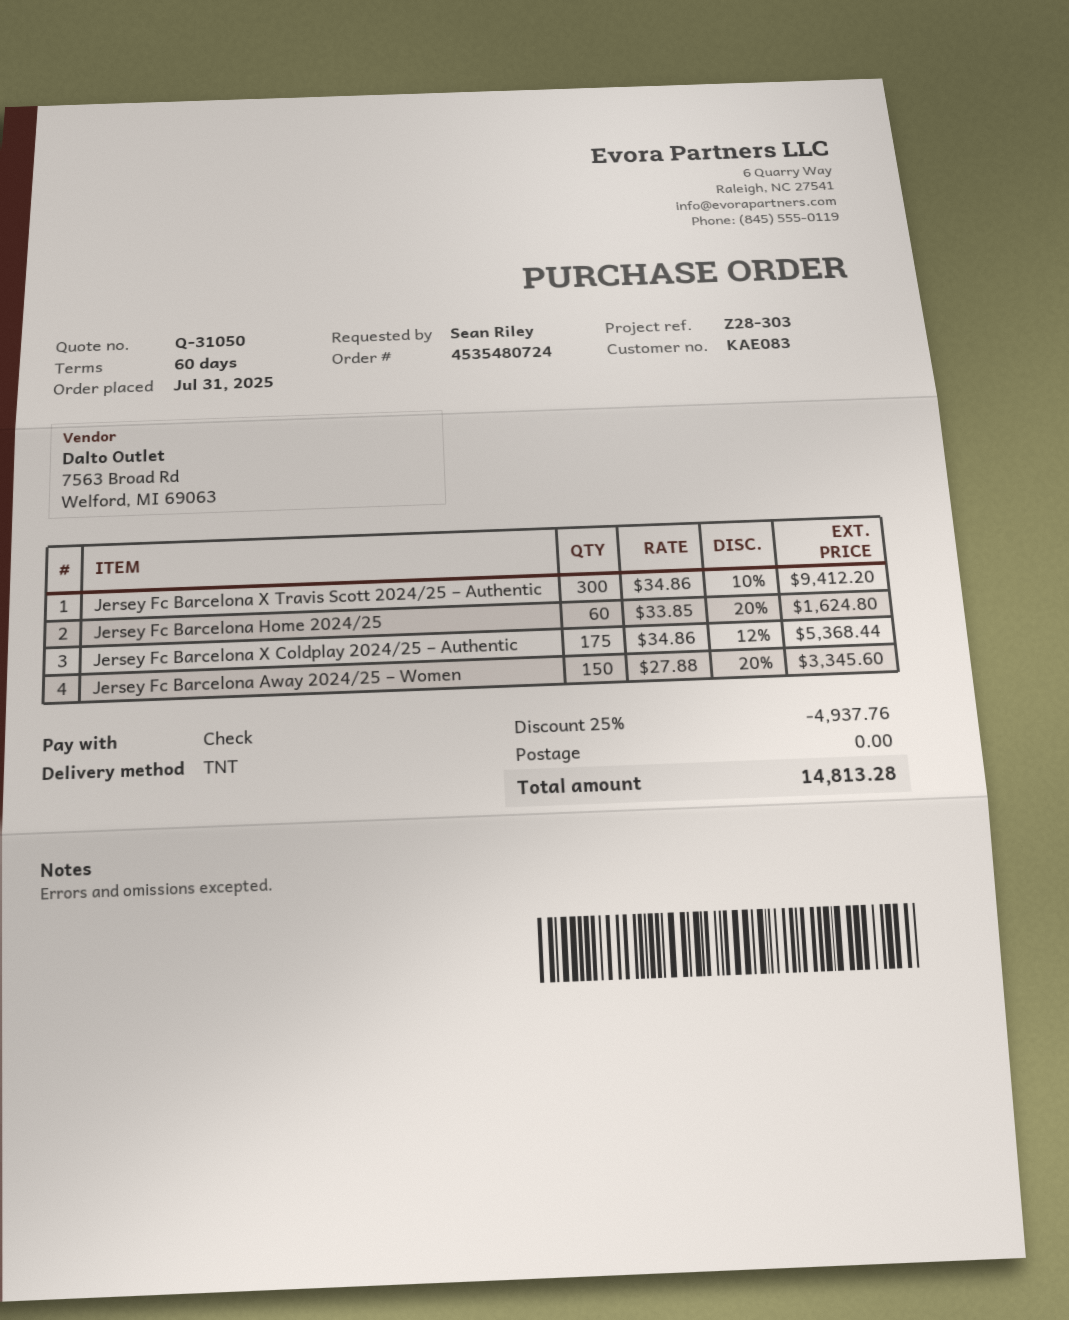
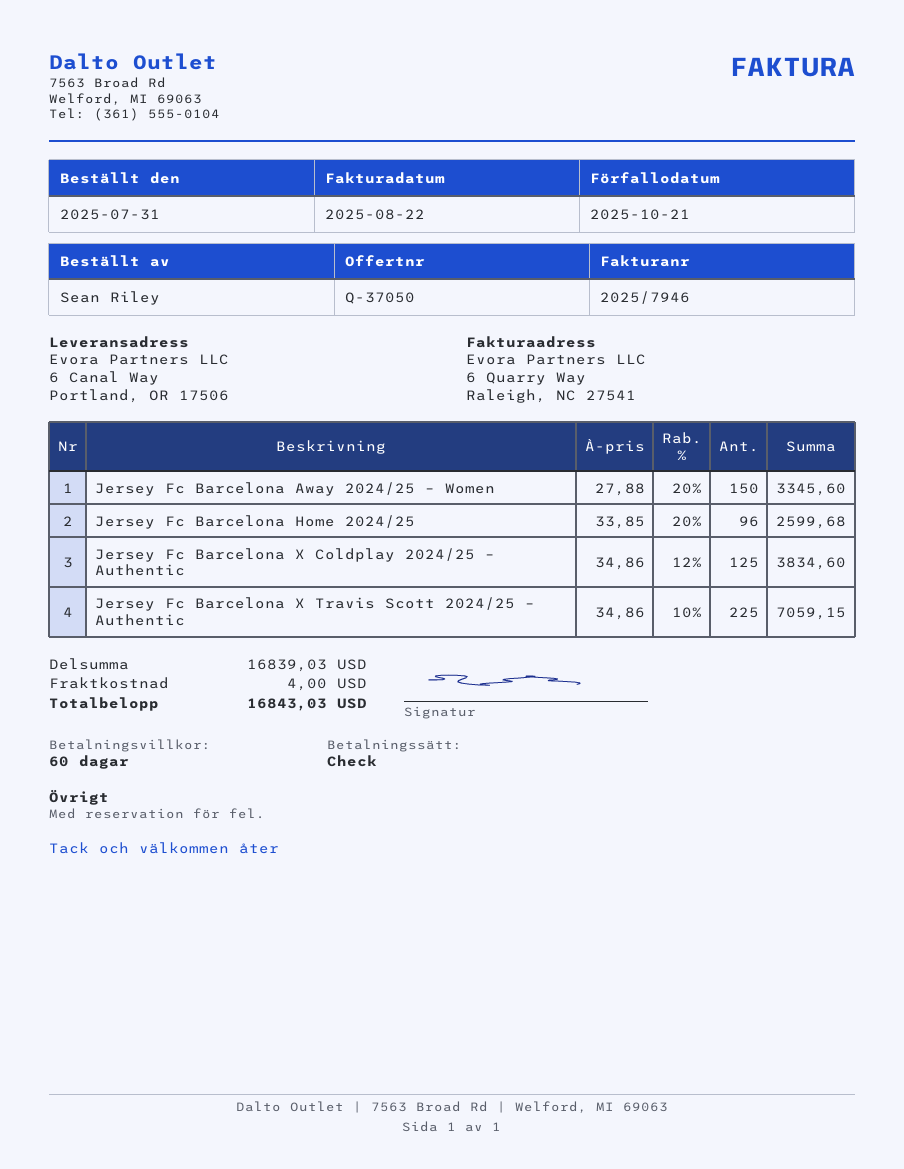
quote number: Q-31050 -> Q-37050
Jersey Fc Barcelona X Travis Scott 2024/25 – Authentic: 300 x 34.86 - 10% = 9412.20 -> 225 x 34.86 - 10% = 7059.15
Jersey Fc Barcelona Home 2024/25: 60 x 33.85 - 20% = 1624.80 -> 96 x 33.85 - 20% = 2599.68
Jersey Fc Barcelona X Coldplay 2024/25 – Authentic: 175 x 34.86 - 12% = 5368.44 -> 125 x 34.86 - 12% = 3834.60
discount: 25% = 4937.76 -> none
shipping: 0.00 -> 4.00
total: 14813.28 -> 16843.03

